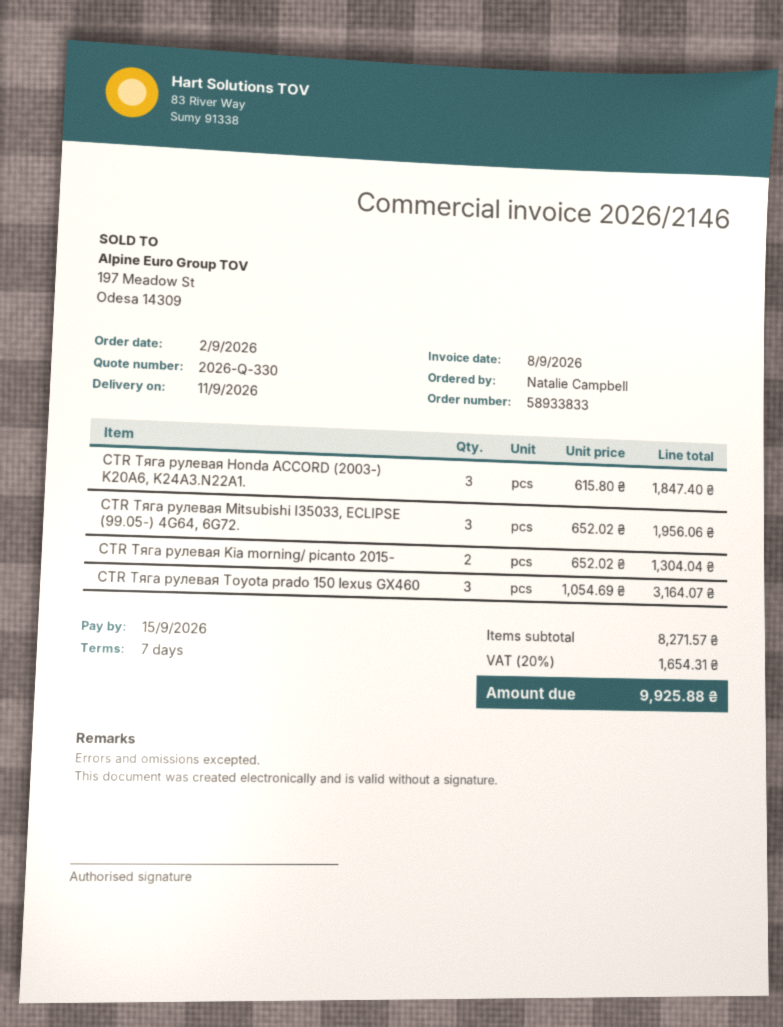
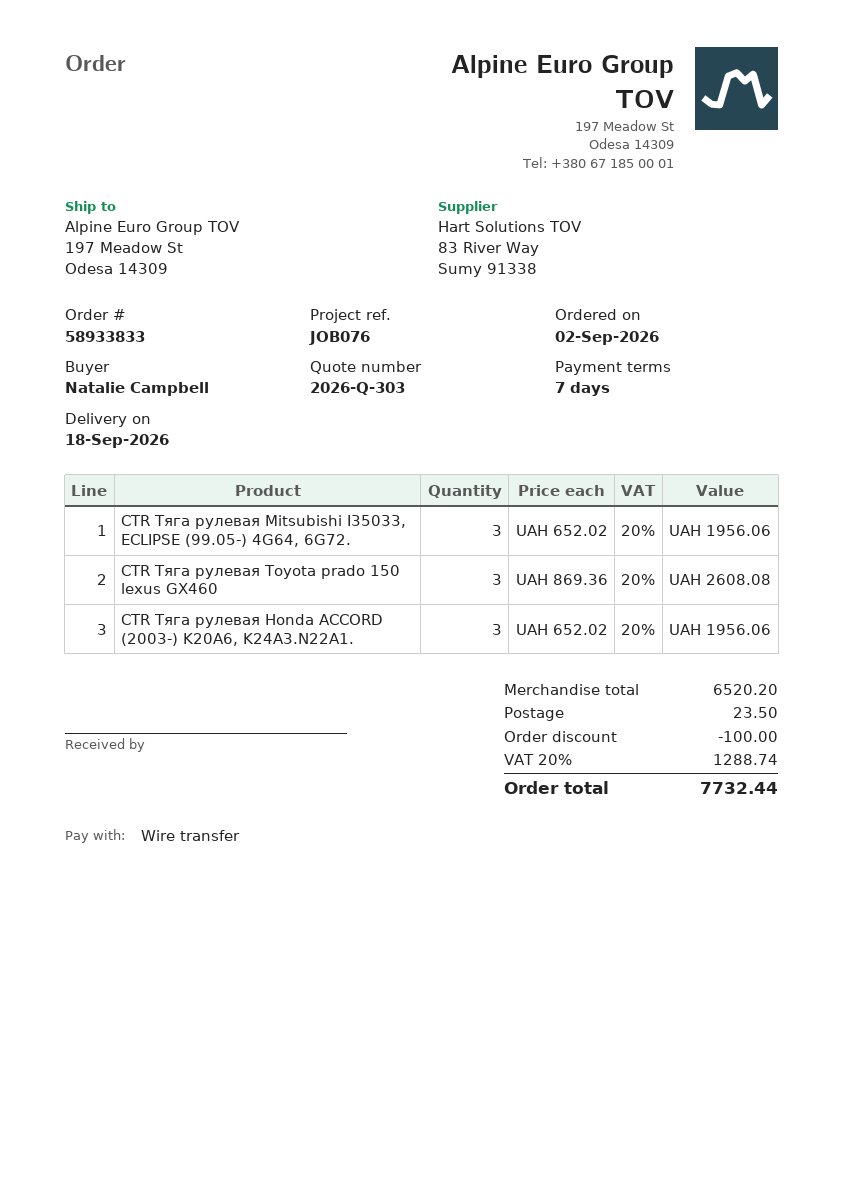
quote number: 2026-Q-330 -> 2026-Q-303
delivery date: 2026-09-11 -> 2026-09-18
CTR Тяга рулевая Honda ACCORD (2003-) K20A6, K24A3.N22A1.: 3 x 615.80 = 1847.40 -> 3 x 652.02 = 1956.06
CTR Тяга рулевая Kia morning/ picanto 2015-: 2 x 652.02 = 1304.04 -> none
CTR Тяга рулевая Toyota prado 150 lexus GX460: 3 x 1054.69 = 3164.07 -> 3 x 869.36 = 2608.08
subtotal: 8271.57 -> 6520.20
discount: none -> 100.00
shipping: none -> 23.50
tax: 20% = 1654.31 -> 20% = 1288.74
total: 9925.88 -> 7732.44

